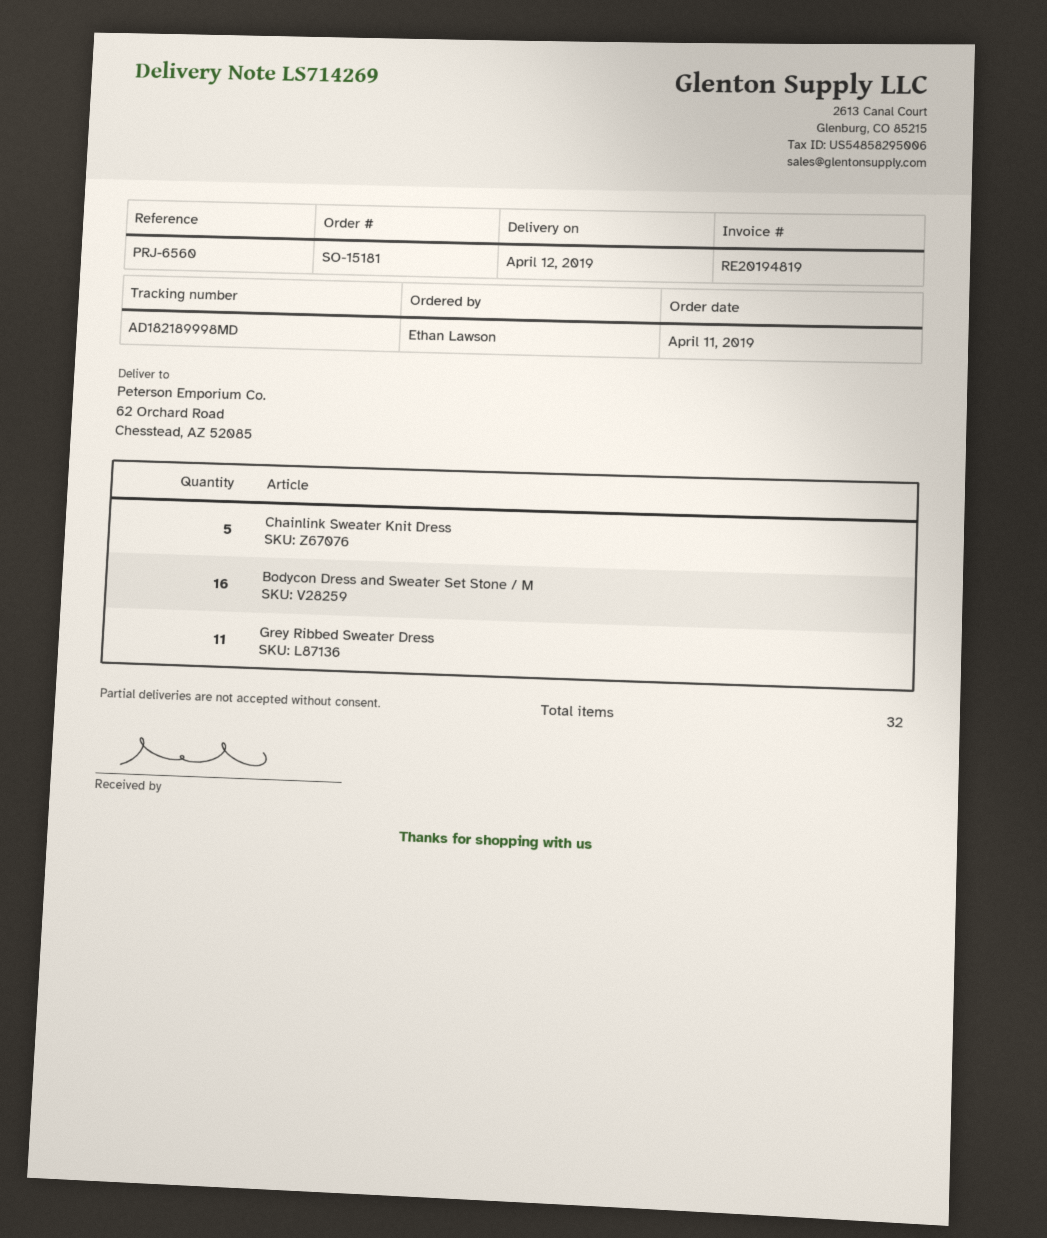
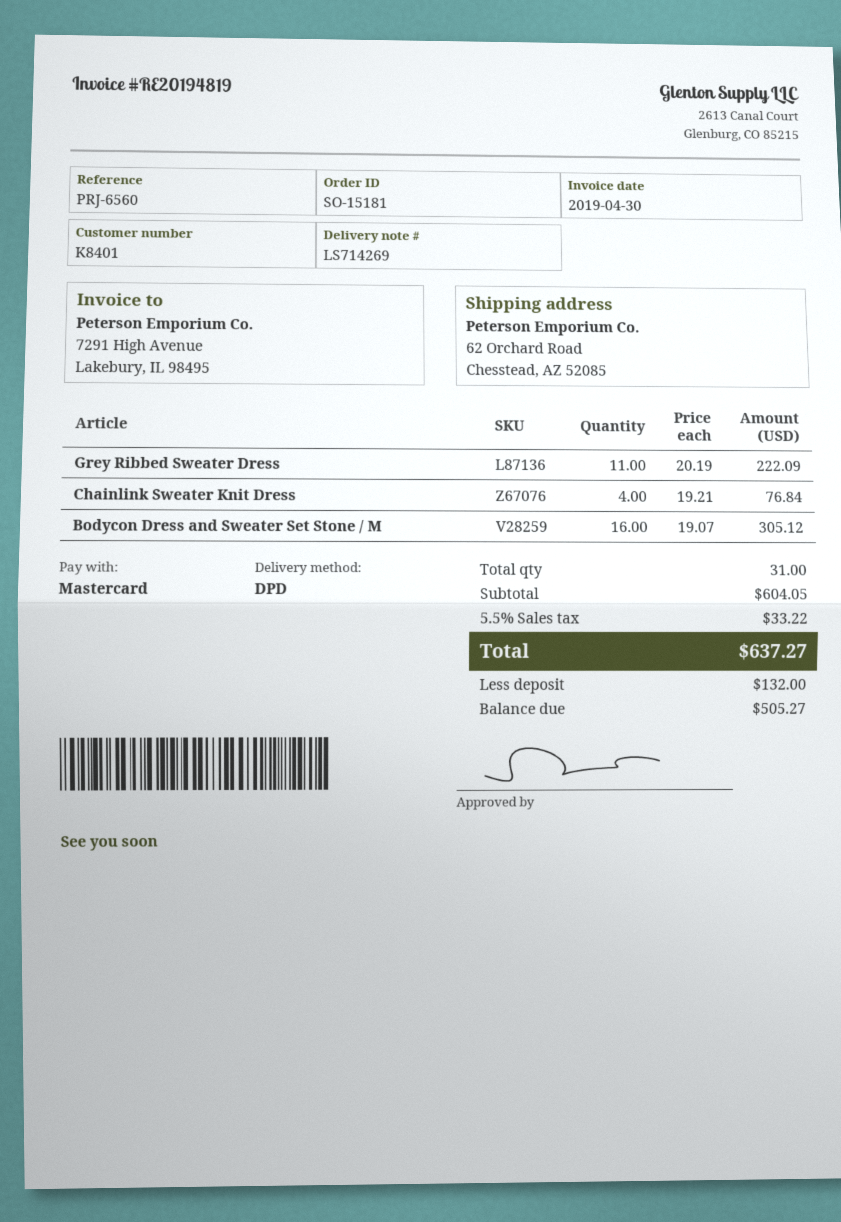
Chainlink Sweater Knit Dress: 5 -> 4
total quantity: 32 -> 31

